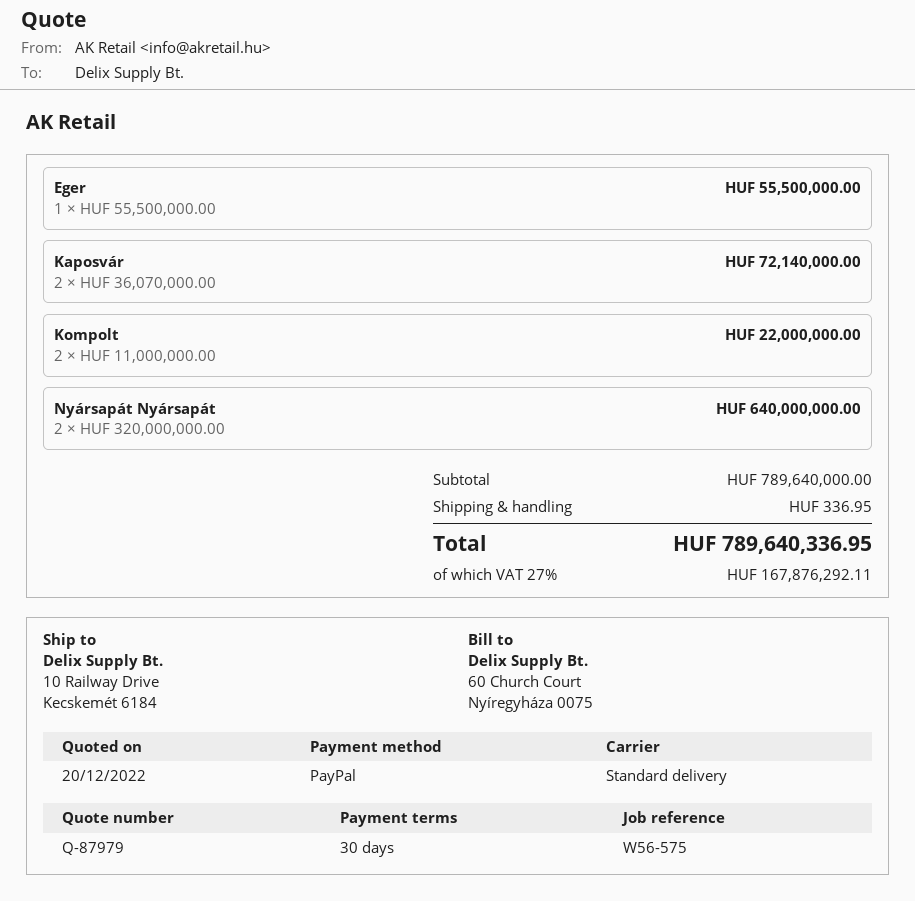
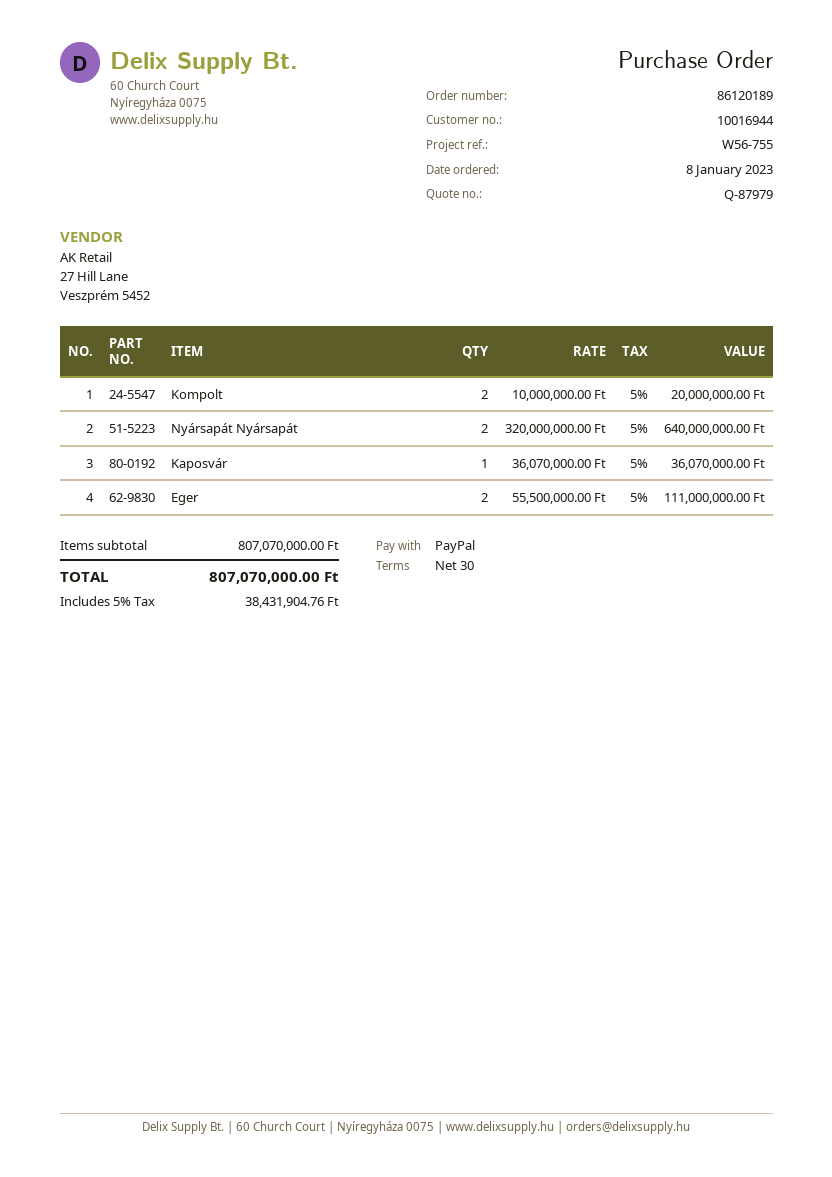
reference: W56-575 -> W56-755
Eger: 1 x 55500000.00 = 55500000.00 -> 2 x 55500000.00 = 111000000.00
Kaposvár: 2 x 36070000.00 = 72140000.00 -> 1 x 36070000.00 = 36070000.00
Kompolt: 2 x 11000000.00 = 22000000.00 -> 2 x 10000000.00 = 20000000.00
subtotal: 789640000.00 -> 807070000.00
shipping: 336.95 -> none
tax: 27% = 167876292.11 -> 5% = 38431904.76
total: 789640336.95 -> 807070000.00

